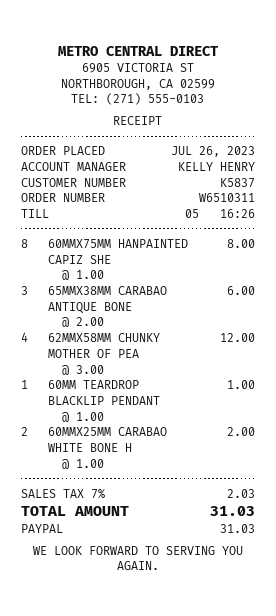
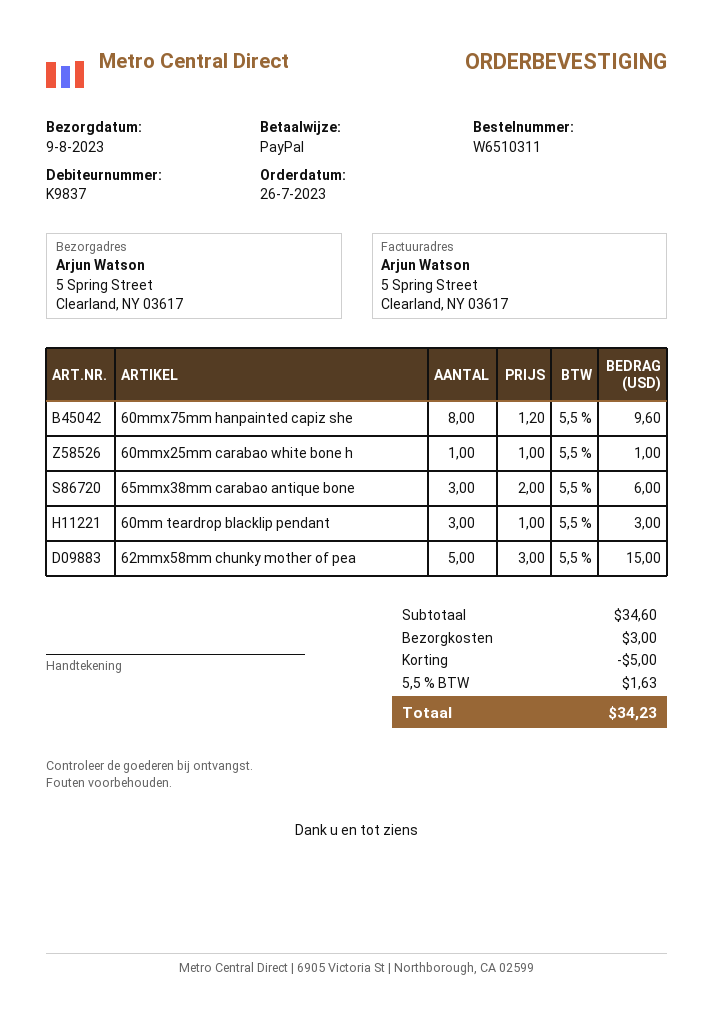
customer number: K5837 -> K9837
60MMX75MM HANPAINTED CAPIZ SHE: 8 x 1.00 = 8.00 -> 8 x 1.20 = 9.60
62MMX58MM CHUNKY MOTHER OF PEA: 4 x 3.00 = 12.00 -> 5 x 3.00 = 15.00
60MM TEARDROP BLACKLIP PENDANT: 1 x 1.00 = 1.00 -> 3 x 1.00 = 3.00
60MMX25MM CARABAO WHITE BONE H: 2 x 1.00 = 2.00 -> 1 x 1.00 = 1.00
discount: none -> 5.00
shipping: none -> 3.00
tax: 7% = 2.03 -> 5.5% = 1.63
total: 31.03 -> 34.23

